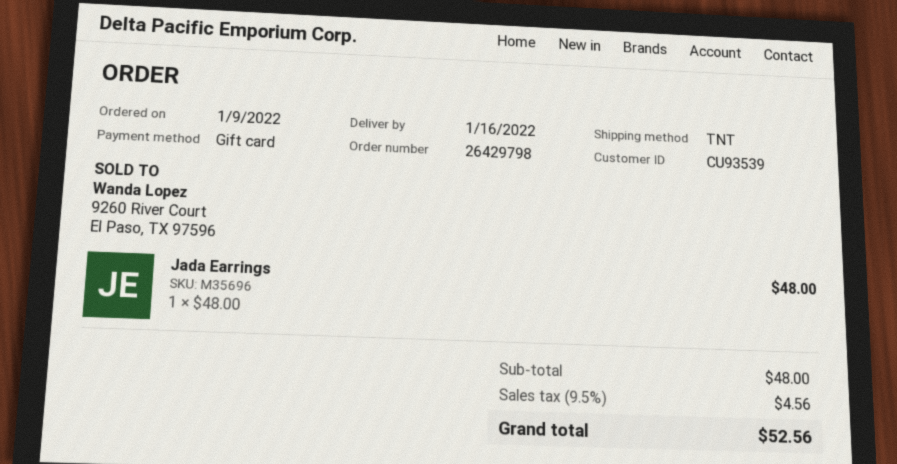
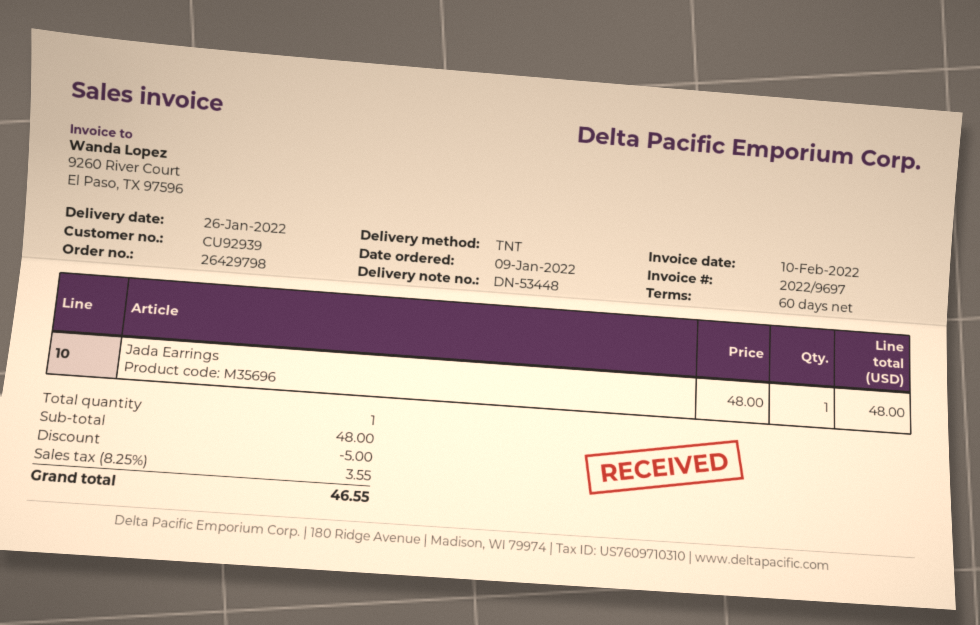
delivery date: 2022-01-16 -> 2022-01-26
customer number: CU93539 -> CU92939
discount: none -> 5.00
tax: 9.5% = 4.56 -> 8.25% = 3.55
total: 52.56 -> 46.55

